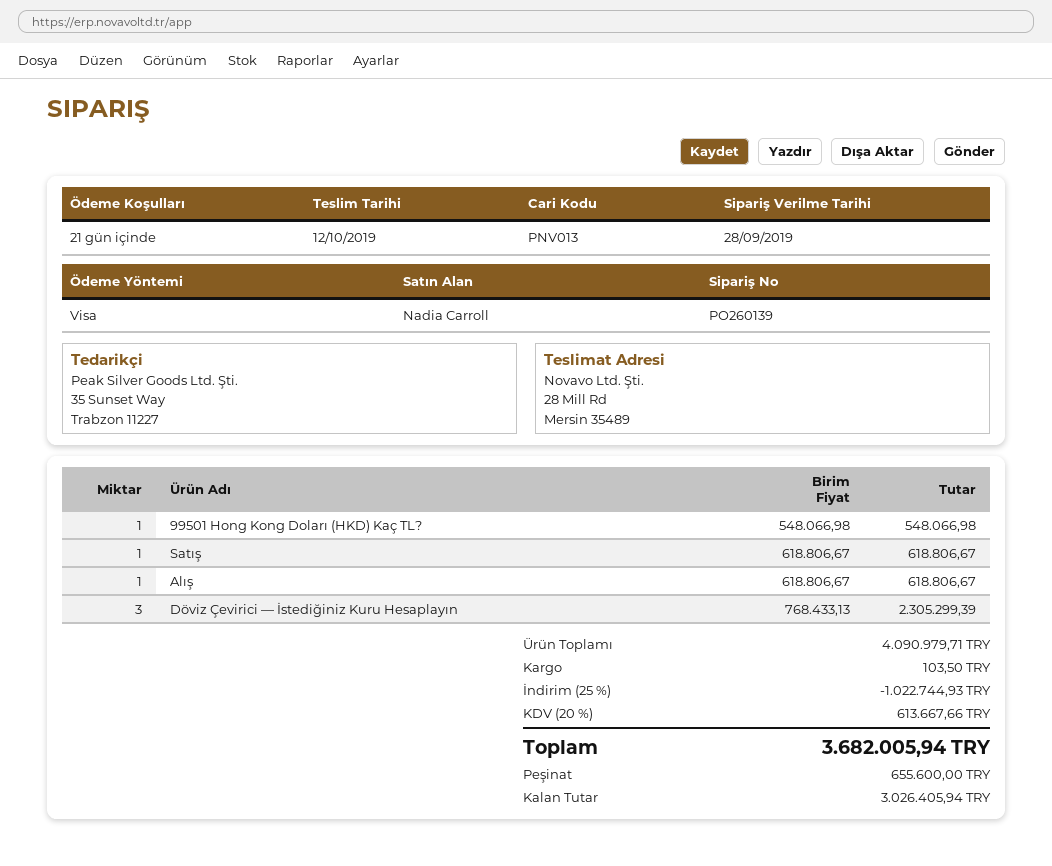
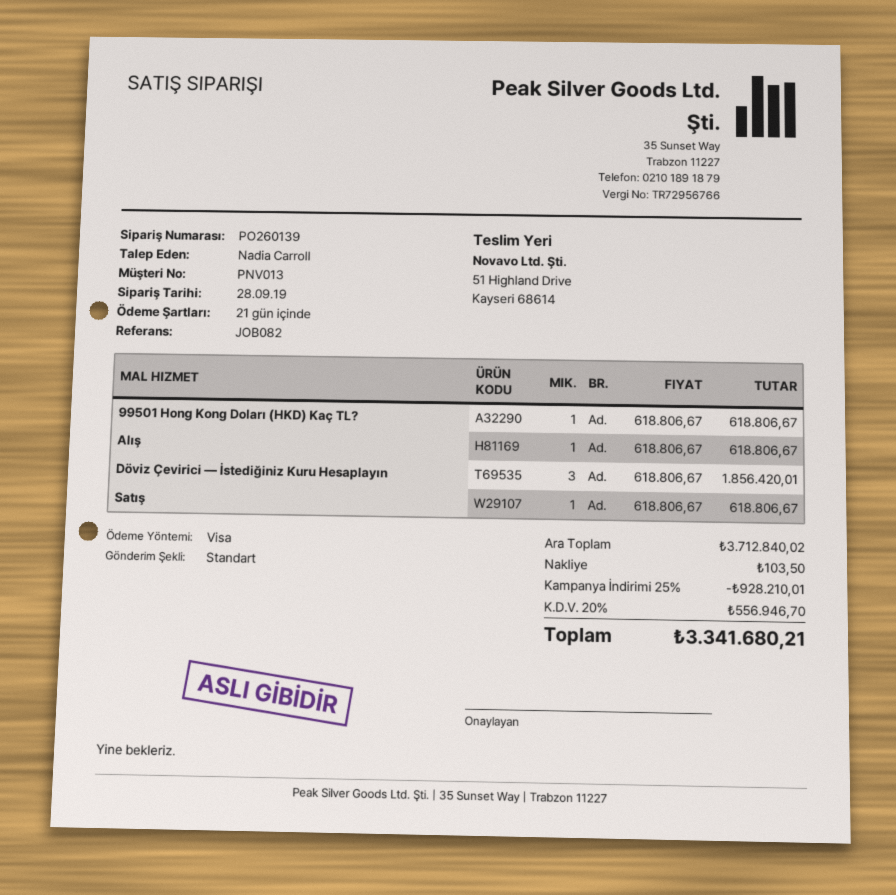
ship to: 28 Mill Rd, Mersin 35489 -> 51 Highland Drive, Kayseri 68614
99501 Hong Kong Doları (HKD) Kaç TL?: 1 x 548066.98 = 548066.98 -> 1 x 618806.67 = 618806.67
Döviz Çevirici — İstediğiniz Kuru Hesaplayın: 3 x 768433.13 = 2305299.39 -> 3 x 618806.67 = 1856420.01
subtotal: 4090979.71 -> 3712840.02
discount: 25% = 1022744.93 -> 25% = 928210.01
tax: 20% = 613667.66 -> 20% = 556946.70
total: 3682005.94 -> 3341680.21

